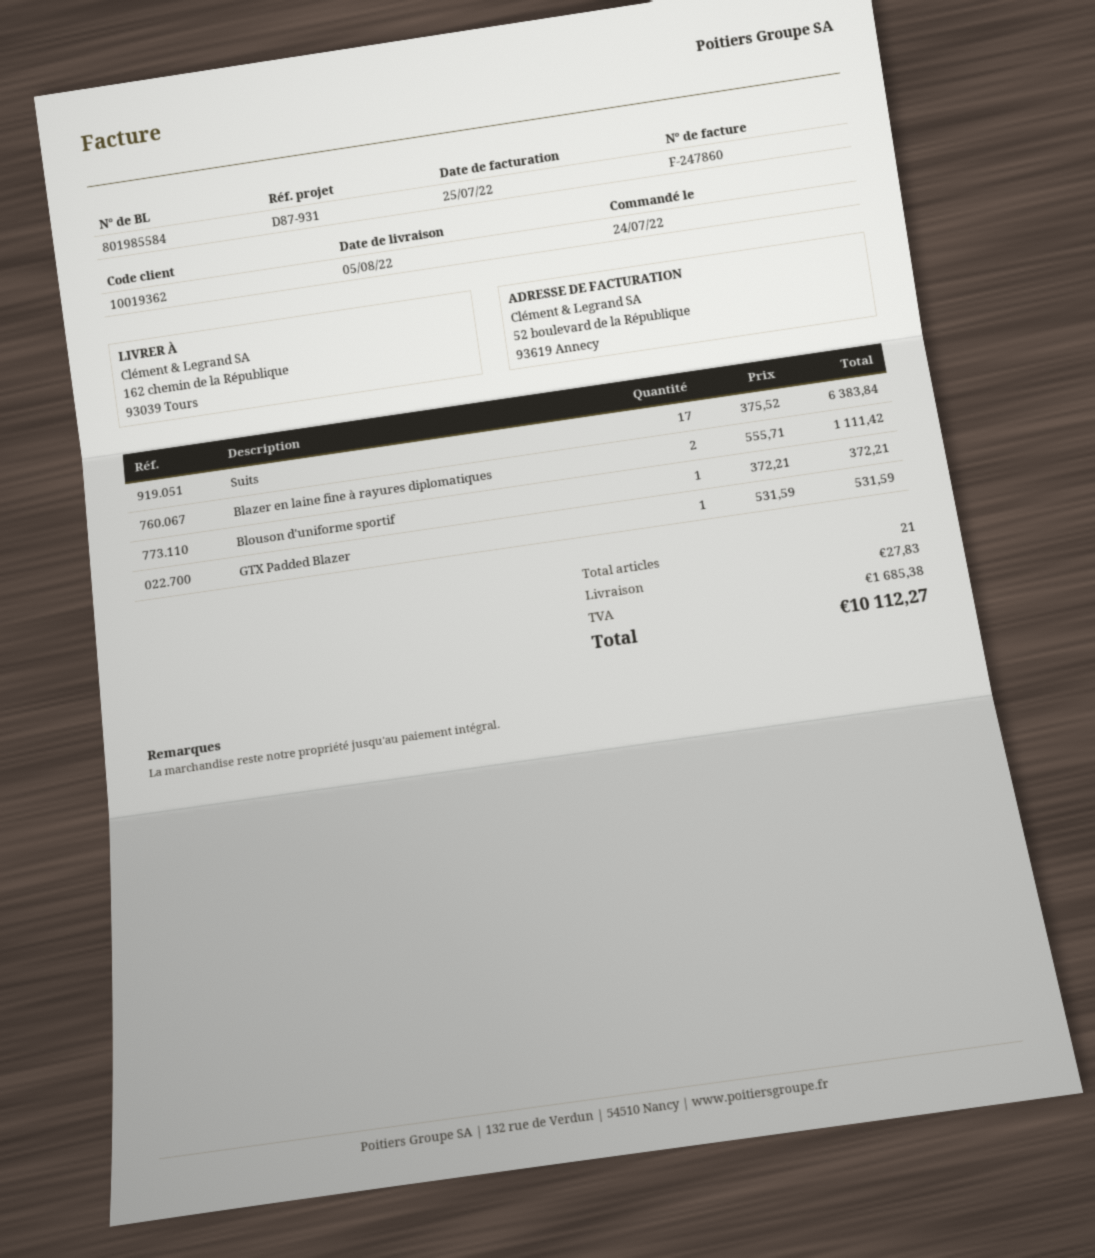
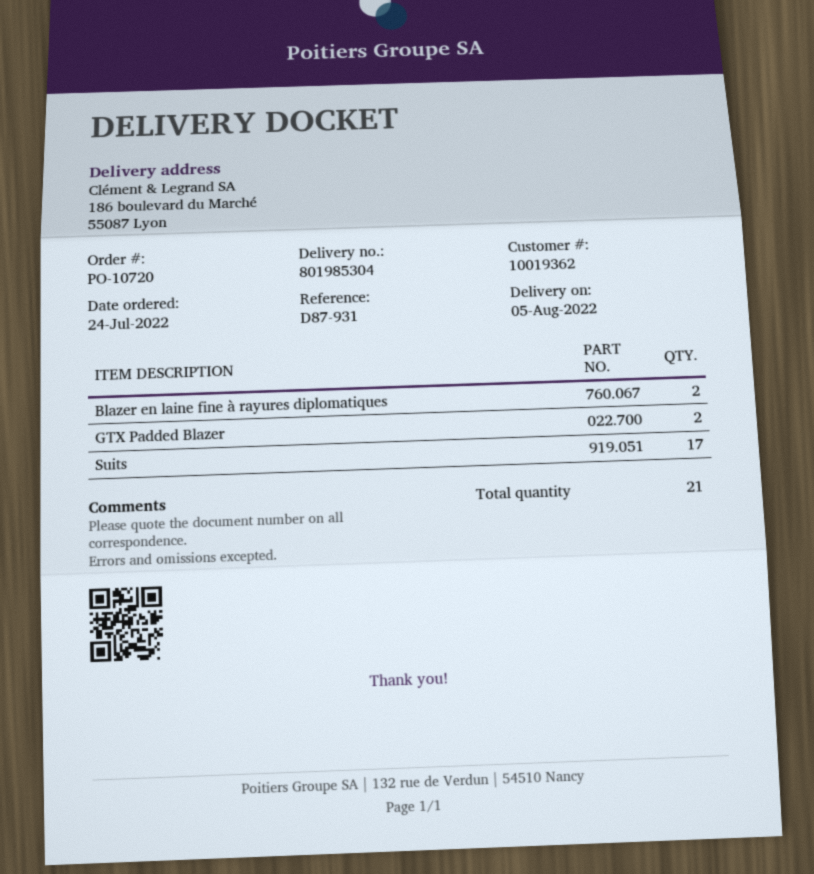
delivery note number: 801985584 -> 801985304
ship to: 162 chemin de la République, 93039 Tours -> 186 boulevard du Marché, 55087 Lyon
Blouson d'uniforme sportif: 1 -> none
GTX Padded Blazer: 1 -> 2

